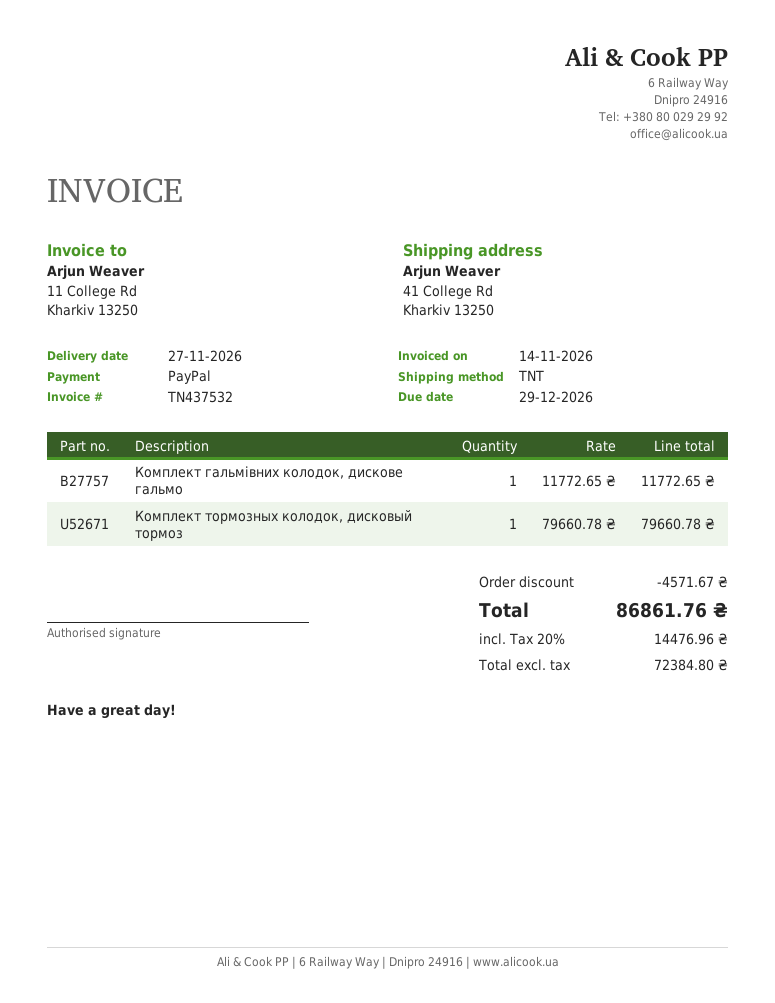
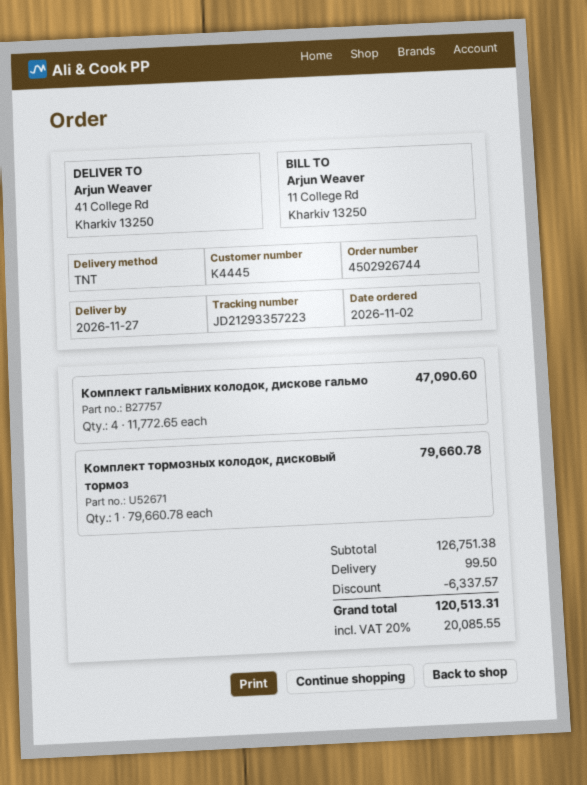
Комплект гальмівних колодок, дискове гальмо: 1 x 11772.65 = 11772.65 -> 4 x 11772.65 = 47090.60
discount: 4571.67 -> 6337.57
shipping: none -> 99.50
tax: 20% = 14476.96 -> 20% = 20085.55
total: 86861.76 -> 120513.31

